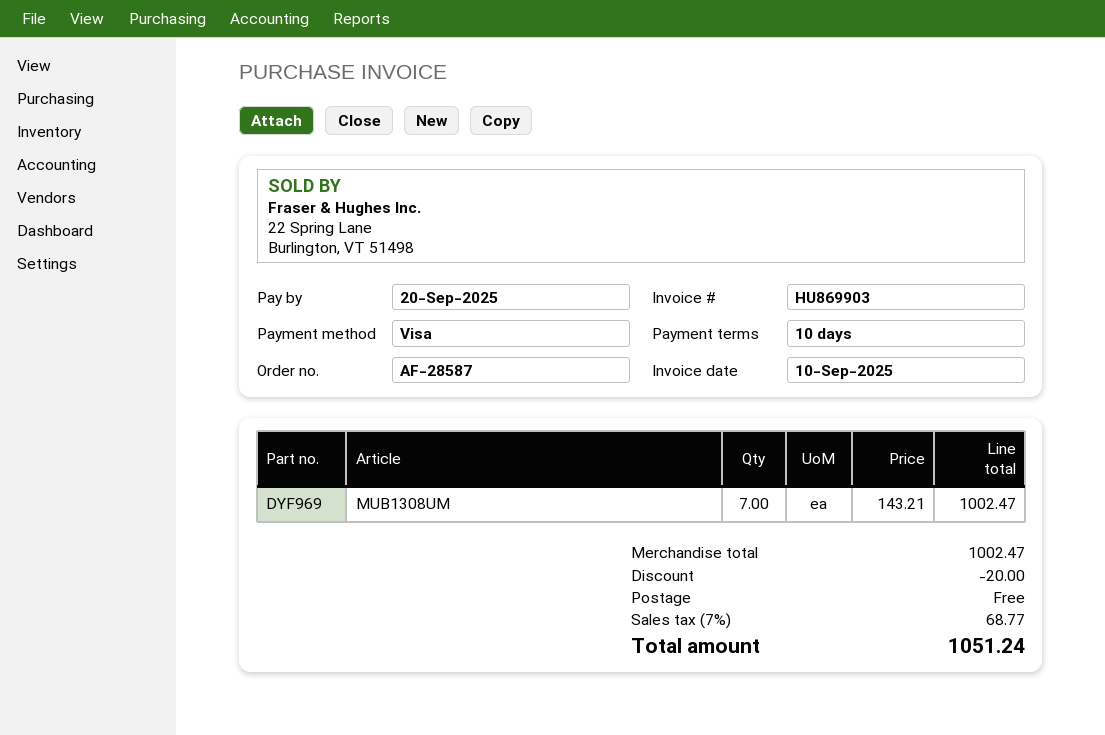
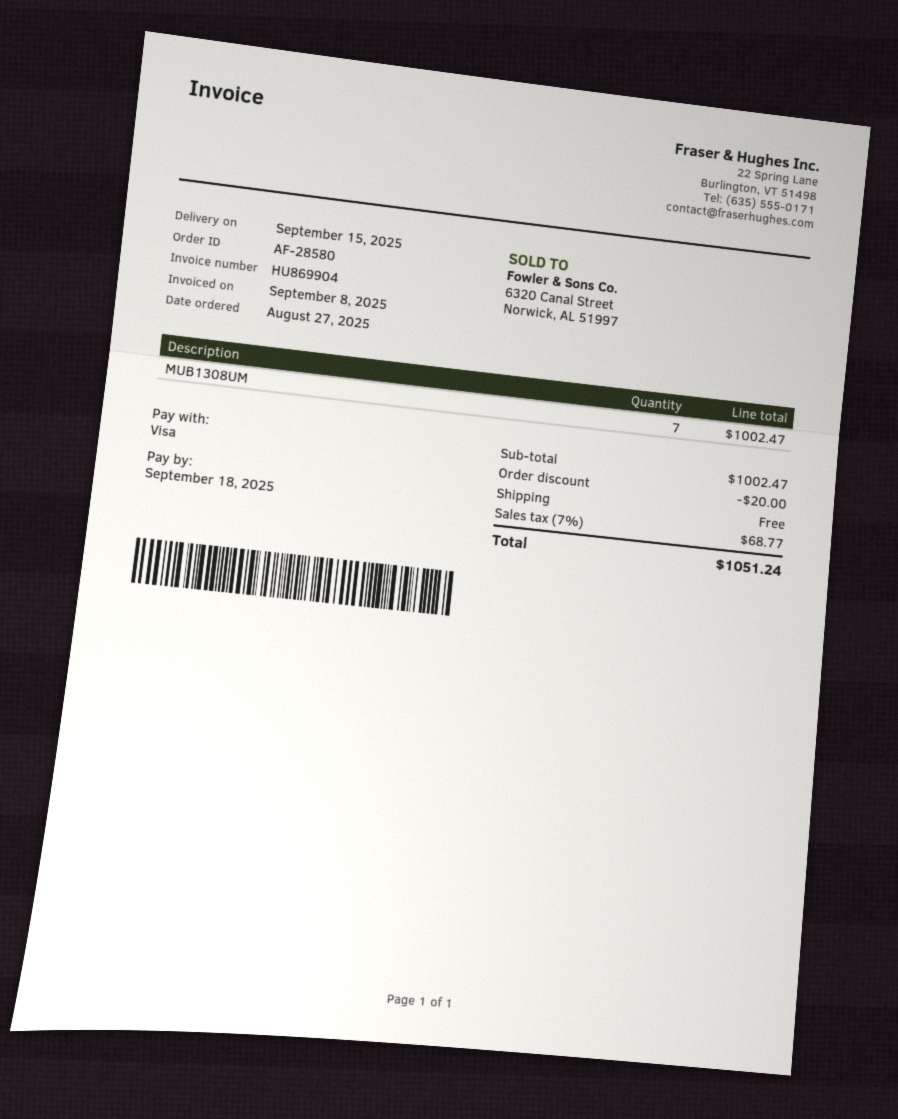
order number: AF-28587 -> AF-28580
invoice number: HU869903 -> HU869904
invoice date: 2025-09-10 -> 2025-09-08
due date: 2025-09-20 -> 2025-09-18

